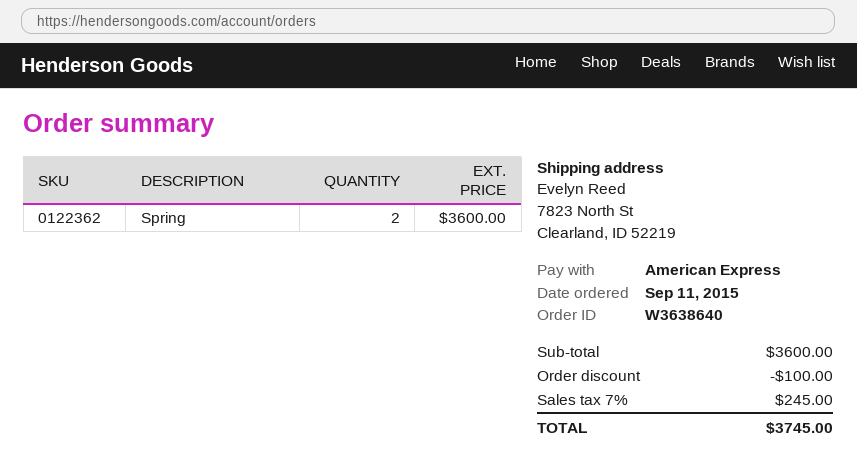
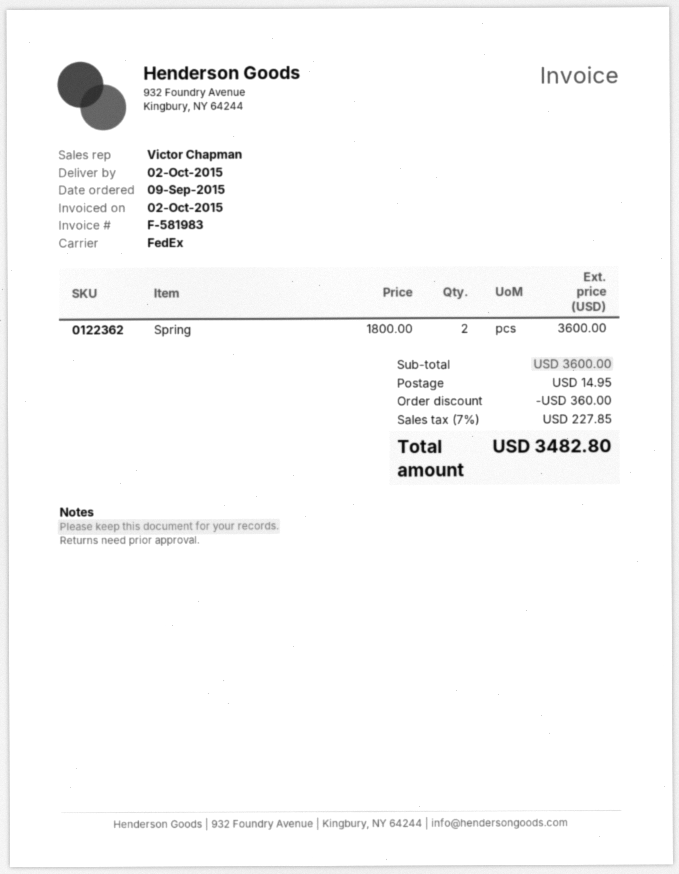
order date: 2015-09-11 -> 2015-09-09
discount: 100.00 -> 360.00
shipping: none -> 14.95
tax: 7% = 245.00 -> 7% = 227.85
total: 3745.00 -> 3482.80

